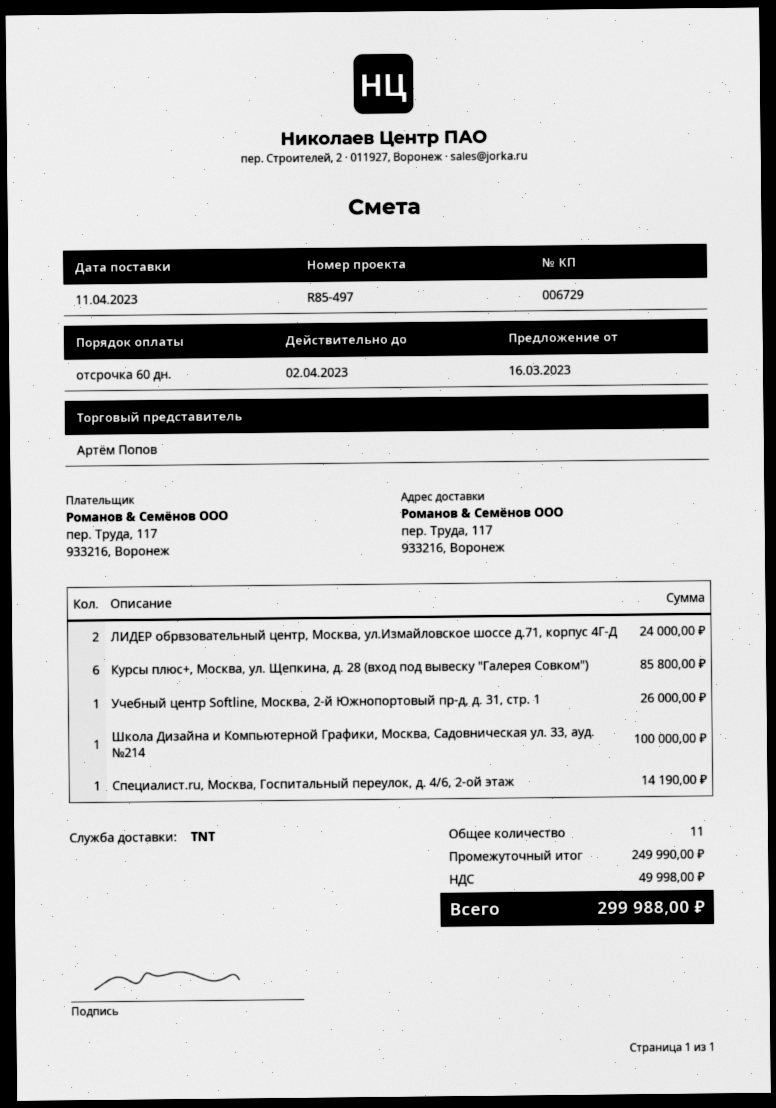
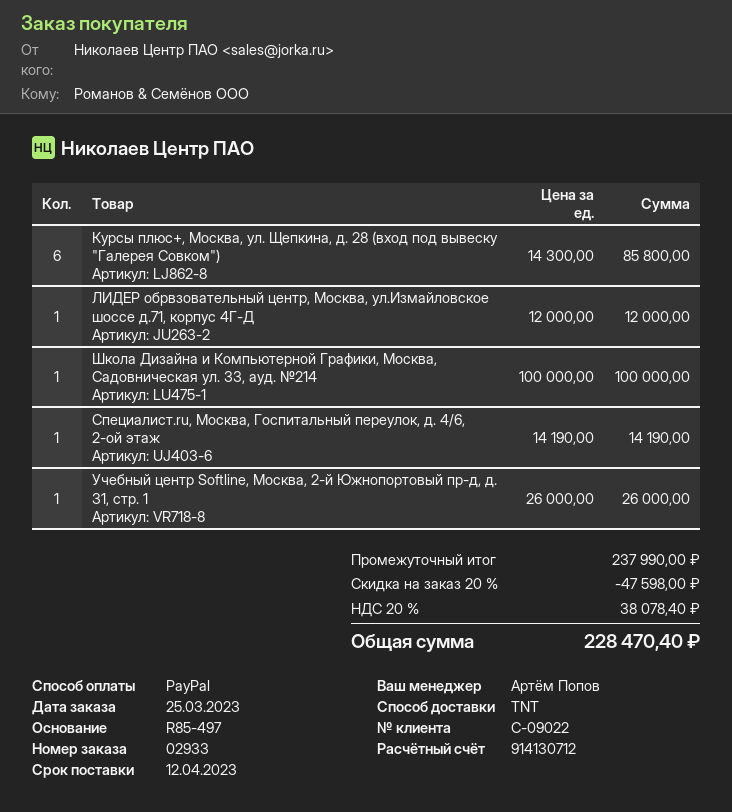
delivery date: 2023-04-11 -> 2023-04-12
ЛИДЕР обрвзовательный центр, Москва, ул.Измайловское шоссе д.71, корпус 4Г-Д: 2 for 24000.00 -> 1 for 12000.00
subtotal: 249990.00 -> 237990.00
discount: none -> 20% = 47598.00
tax: 49998.00 -> 38078.40
total: 299988.00 -> 228470.40

